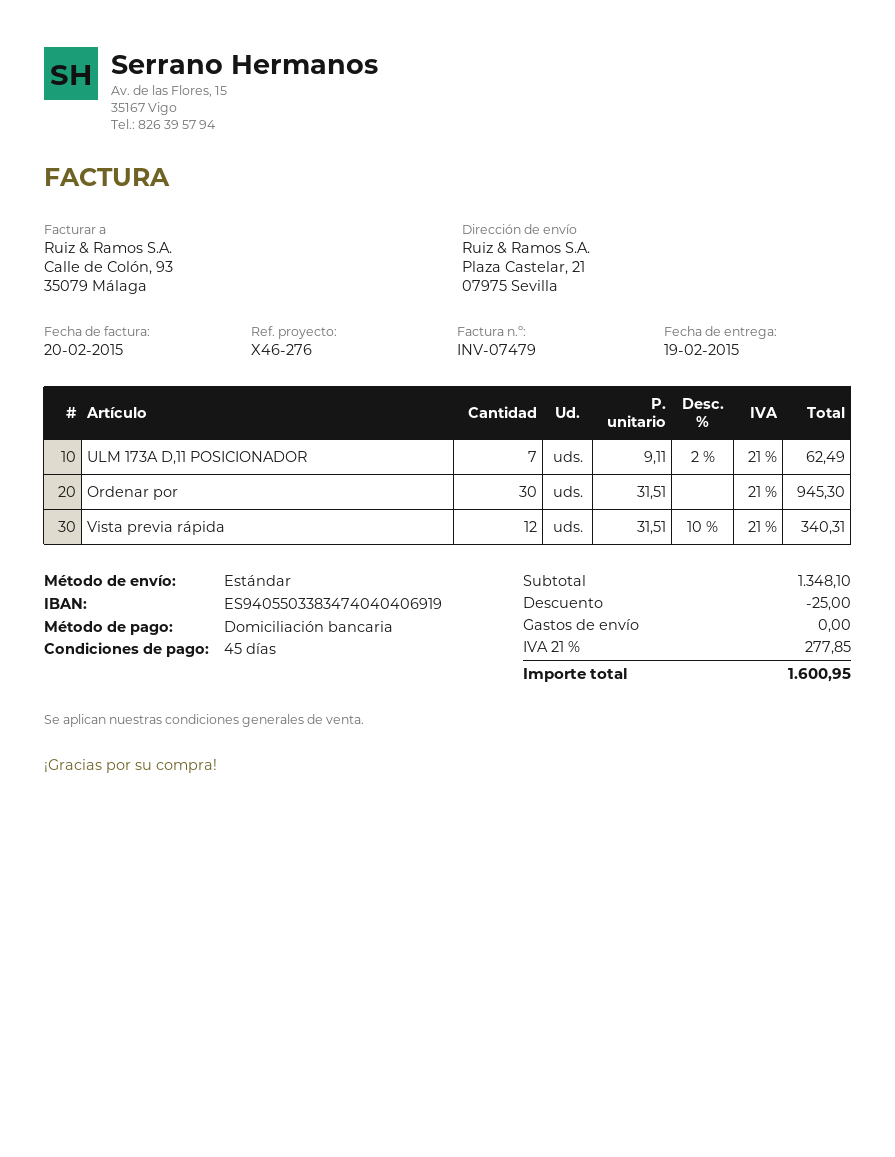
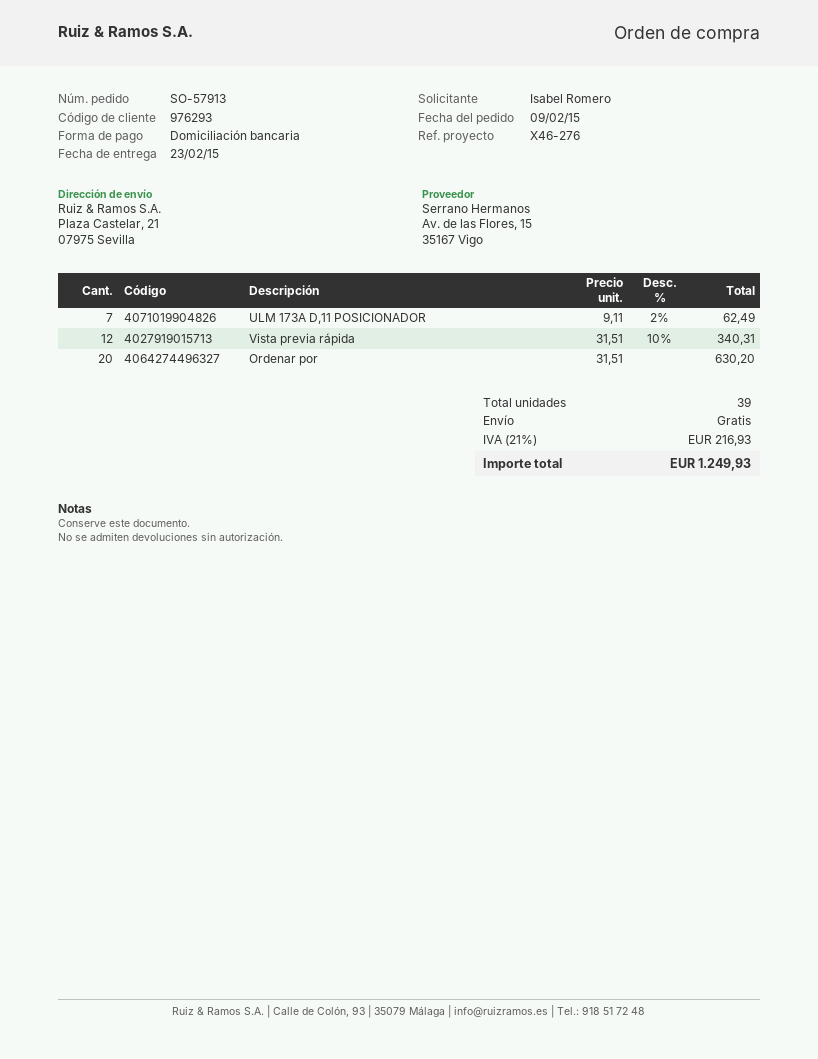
delivery date: 2015-02-19 -> 2015-02-23
Ordenar por: 30 x 31.51 = 945.30 -> 20 x 31.51 = 630.20
discount: 25.00 -> none
tax: 21% = 277.85 -> 21% = 216.93
total: 1600.95 -> 1249.93

